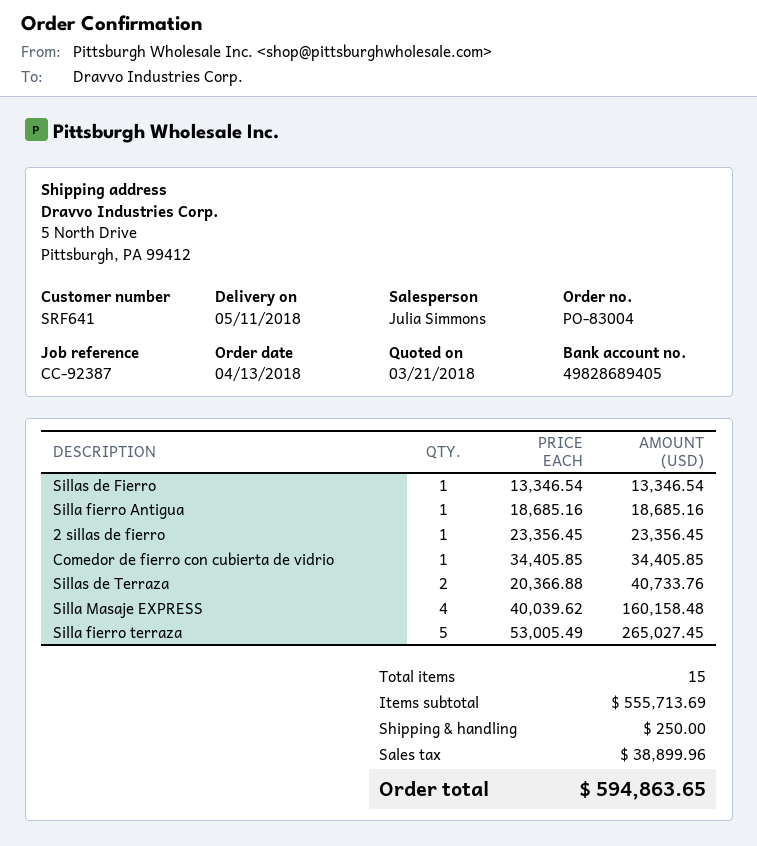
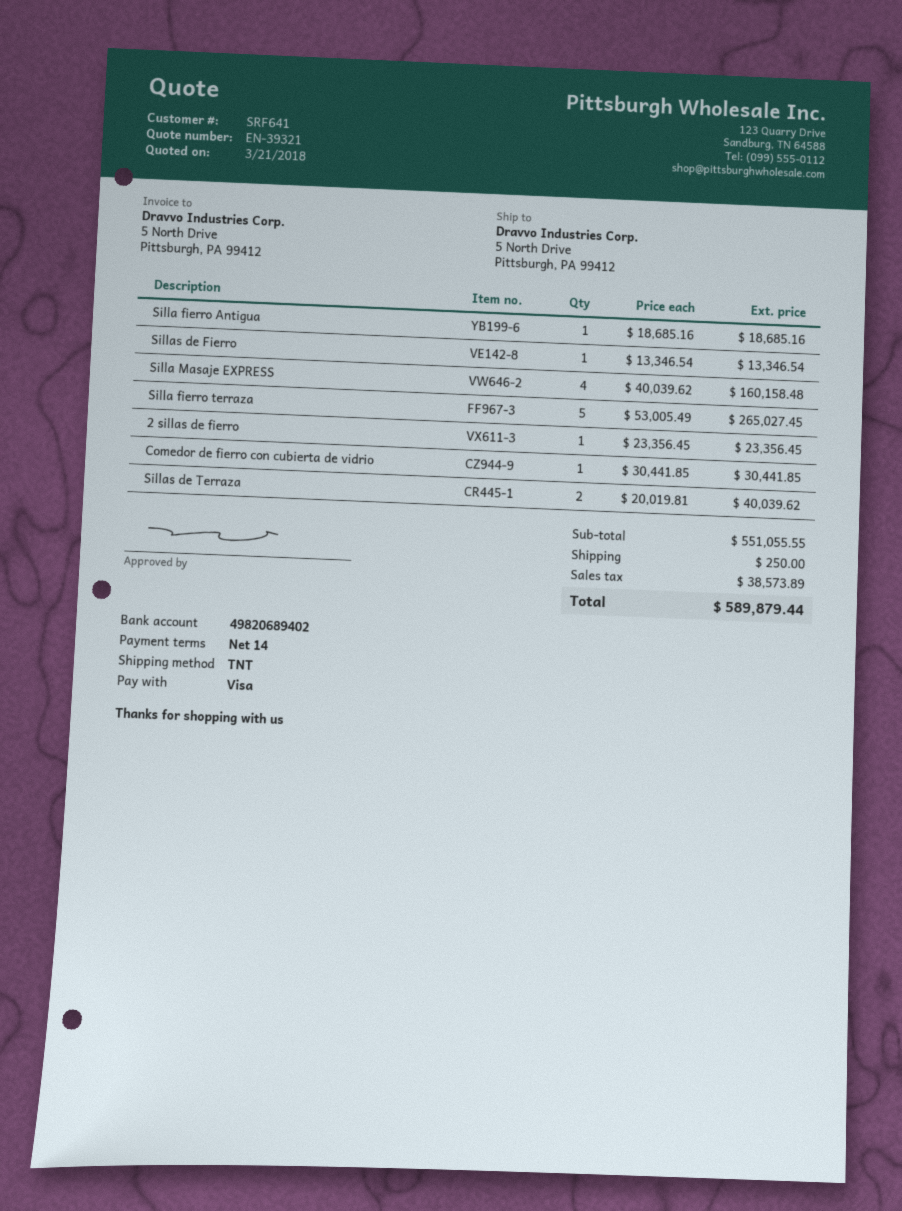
bank account: 49828689405 -> 49820689402
Comedor de fierro con cubierta de vidrio: 1 x 34405.85 = 34405.85 -> 1 x 30441.85 = 30441.85
Sillas de Terraza: 2 x 20366.88 = 40733.76 -> 2 x 20019.81 = 40039.62
subtotal: 555713.69 -> 551055.55
tax: 38899.96 -> 38573.89
total: 594863.65 -> 589879.44

